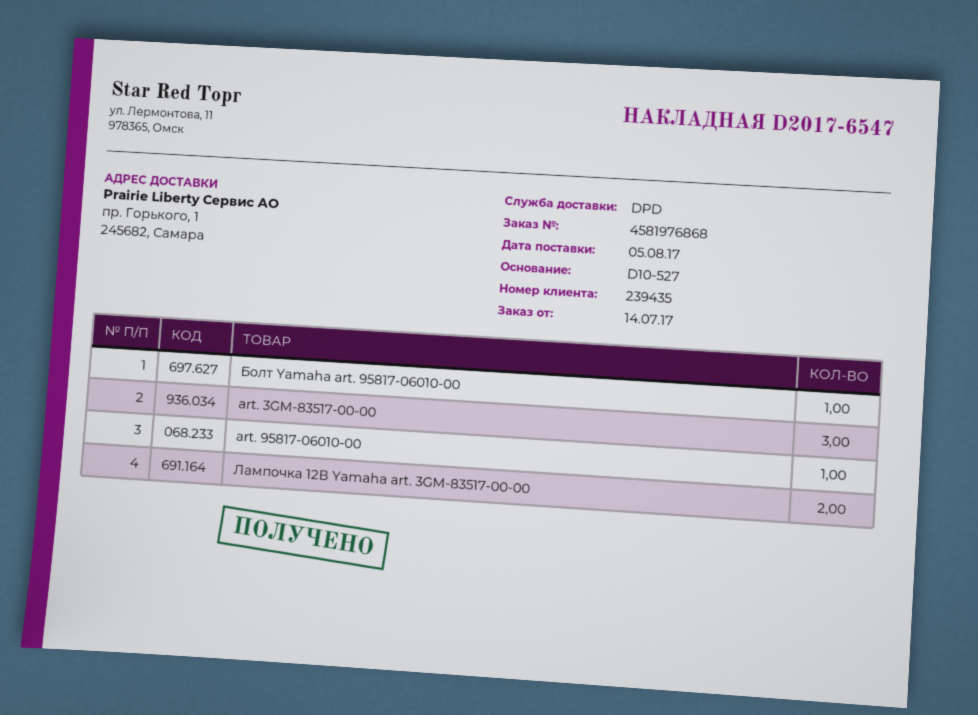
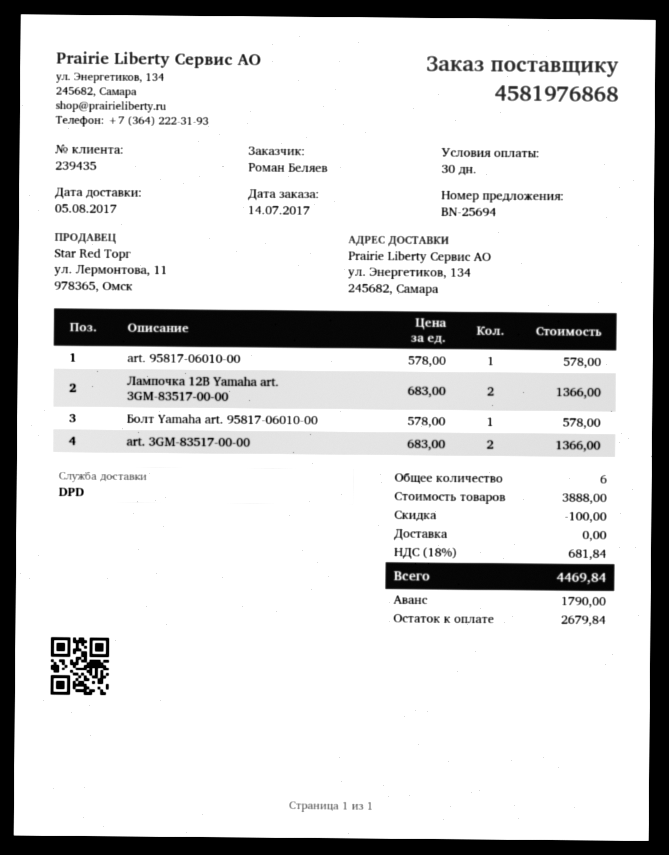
ship to: пр. Горького, 1, 245682, Самара -> ул. Энергетиков, 134, 245682, Самара
art. 3GM-83517-00-00: 3 -> 2

